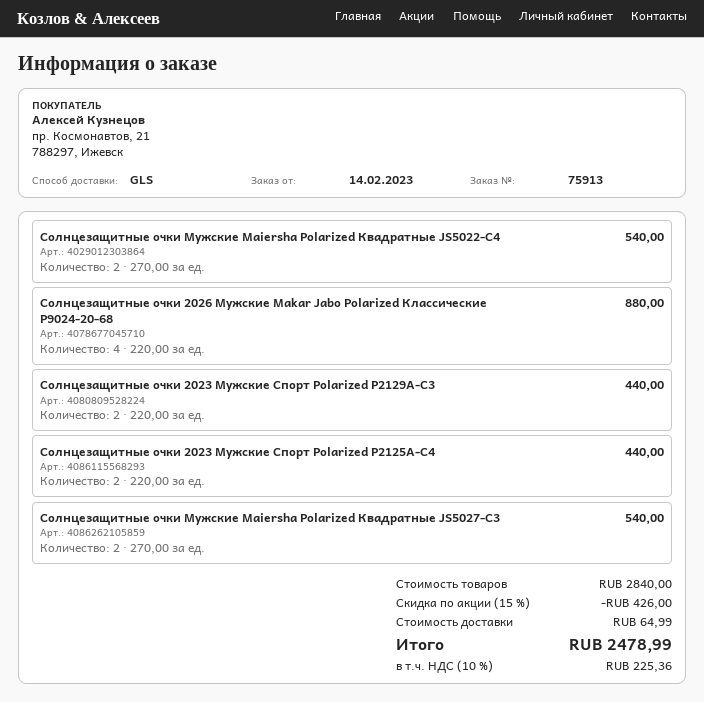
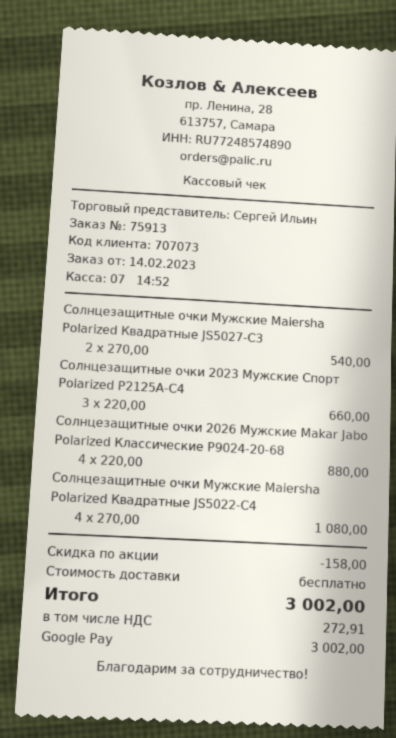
Солнцезащитные очки Мужские Maiersha Polarized Квадратные JS5022-C4: 2 x 270.00 = 540.00 -> 4 x 270.00 = 1080.00
Солнцезащитные очки 2023 Мужские Спорт Polarized P2129A-C3: 2 x 220.00 = 440.00 -> none
Солнцезащитные очки 2023 Мужские Спорт Polarized P2125A-C4: 2 x 220.00 = 440.00 -> 3 x 220.00 = 660.00
discount: 426.00 -> 158.00
shipping: 64.99 -> 0.00
tax: 225.36 -> 272.91
total: 2478.99 -> 3002.00

